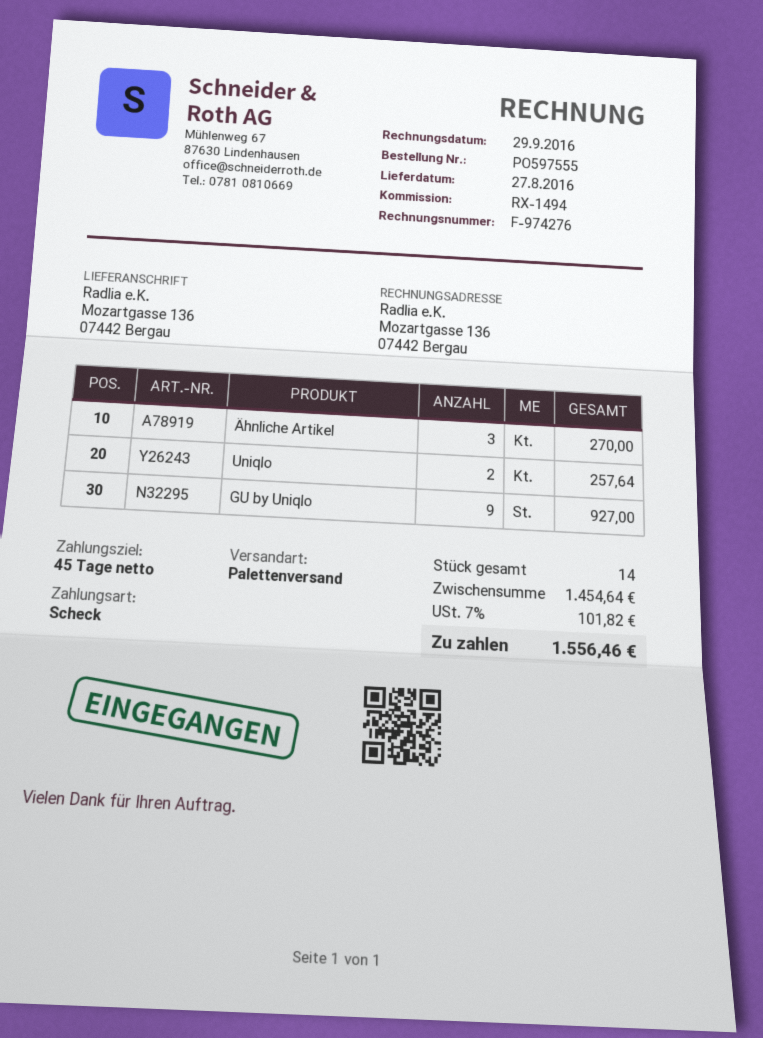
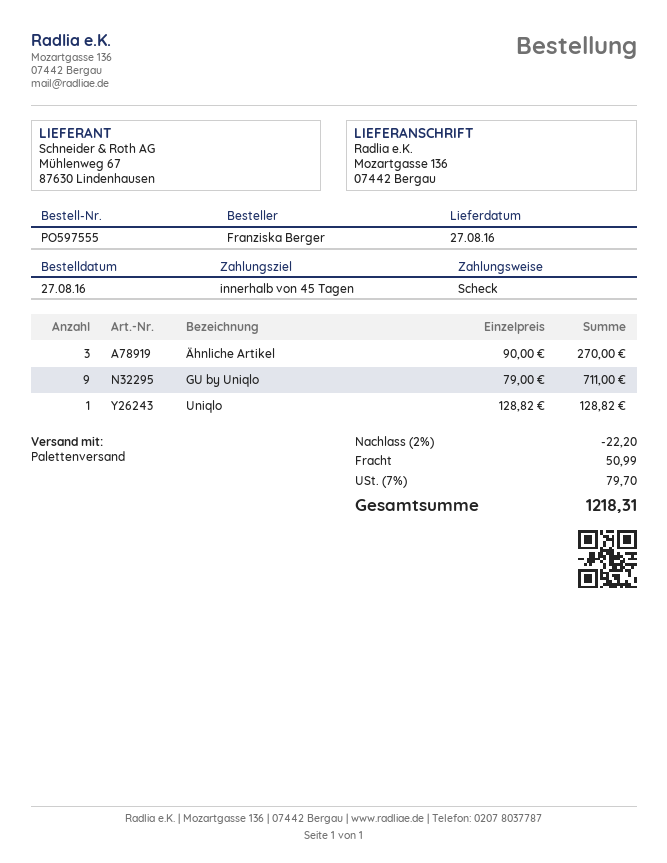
Uniqlo: 2 for 257.64 -> 1 for 128.82
GU by Uniqlo: 9 for 927.00 -> 9 for 711.00
discount: none -> 2% = 22.20
shipping: none -> 50.99
tax: 7% = 101.82 -> 7% = 79.70
total: 1556.46 -> 1218.31

